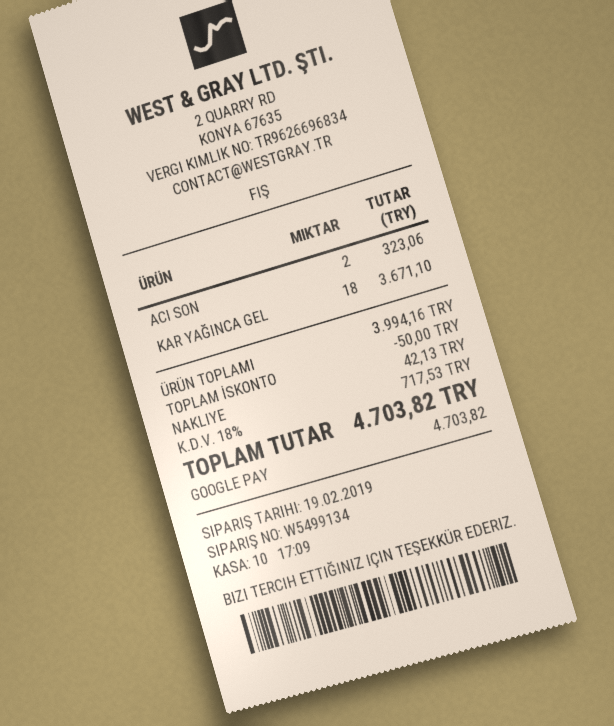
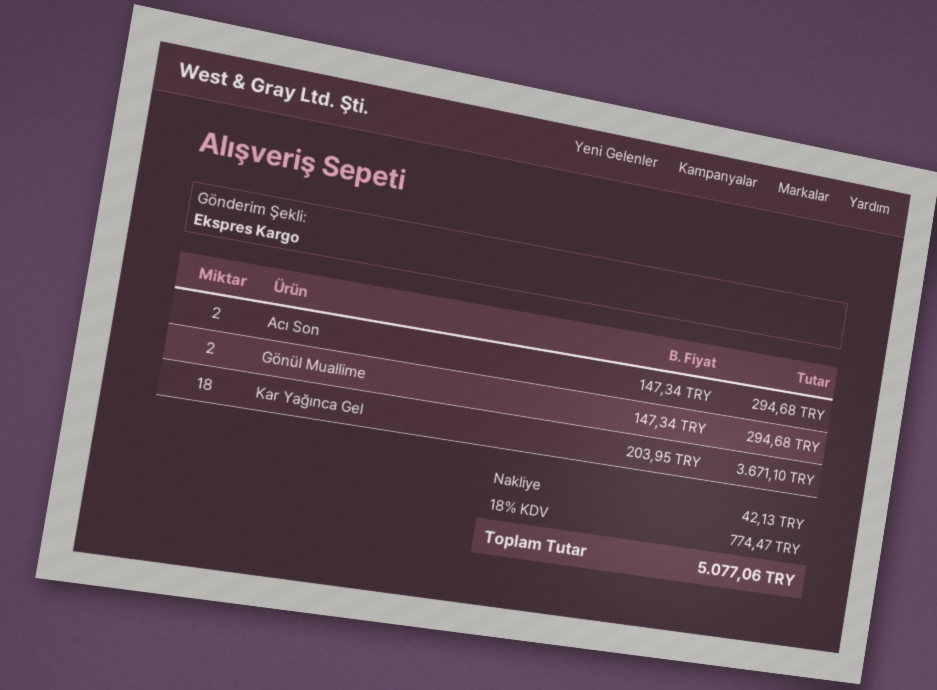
ACI SON: 2 for 323.06 -> 2 for 294.68
Gönül Muallime: none -> 2 for 294.68
discount: 50.00 -> none
tax: 18% = 717.53 -> 18% = 774.47
total: 4703.82 -> 5077.06

